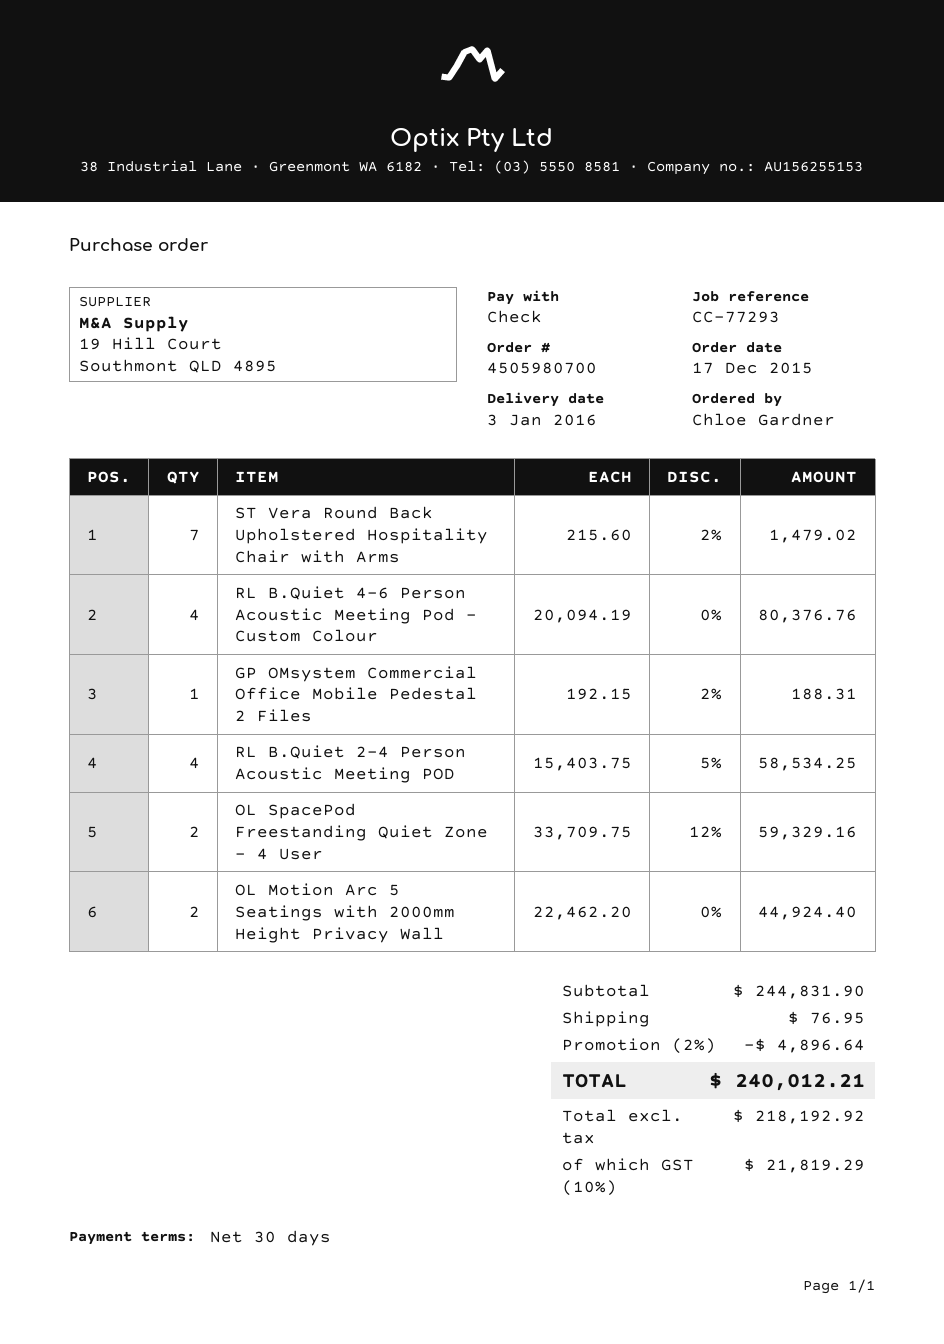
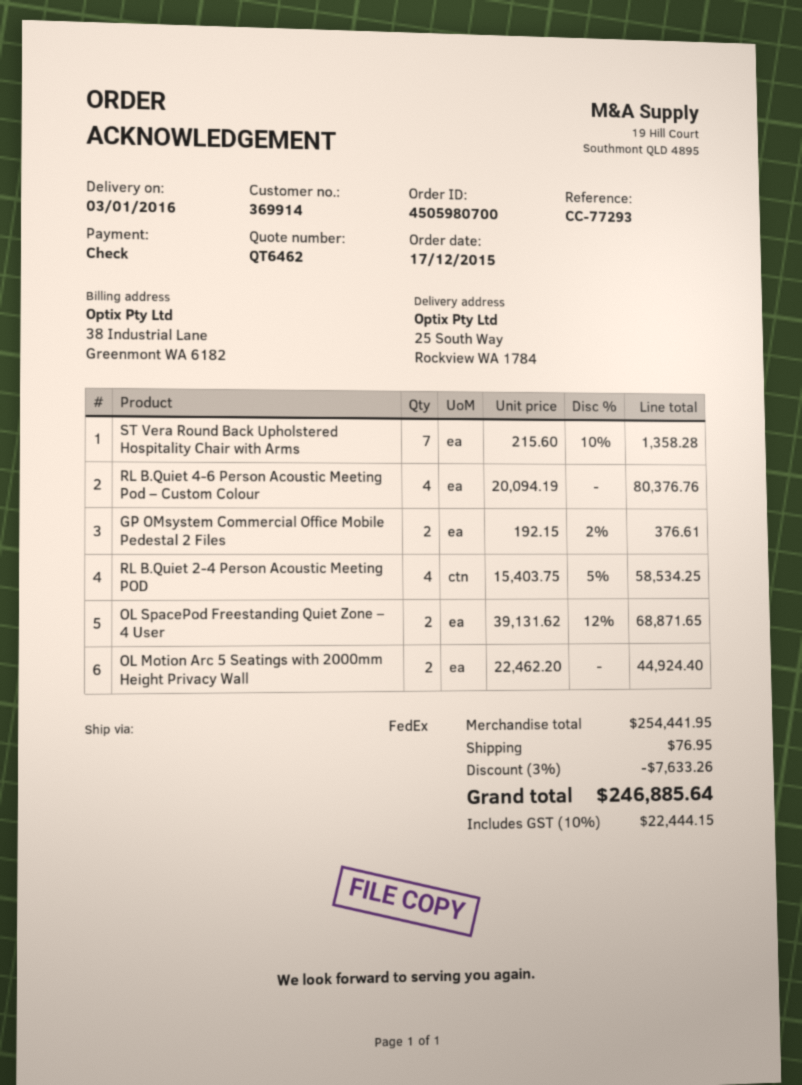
ST Vera Round Back Upholstered Hospitality Chair with Arms: 7 x 215.60 - 2% = 1479.02 -> 7 x 215.60 - 10% = 1358.28
GP OMsystem Commercial Office Mobile Pedestal 2 Files: 1 x 192.15 - 2% = 188.31 -> 2 x 192.15 - 2% = 376.61
OL SpacePod Freestanding Quiet Zone – 4 User: 2 x 33709.75 - 12% = 59329.16 -> 2 x 39131.62 - 12% = 68871.65
subtotal: 244831.90 -> 254441.95
discount: 2% = 4896.64 -> 3% = 7633.26
tax: 10% = 21819.29 -> 10% = 22444.15
total: 240012.21 -> 246885.64

